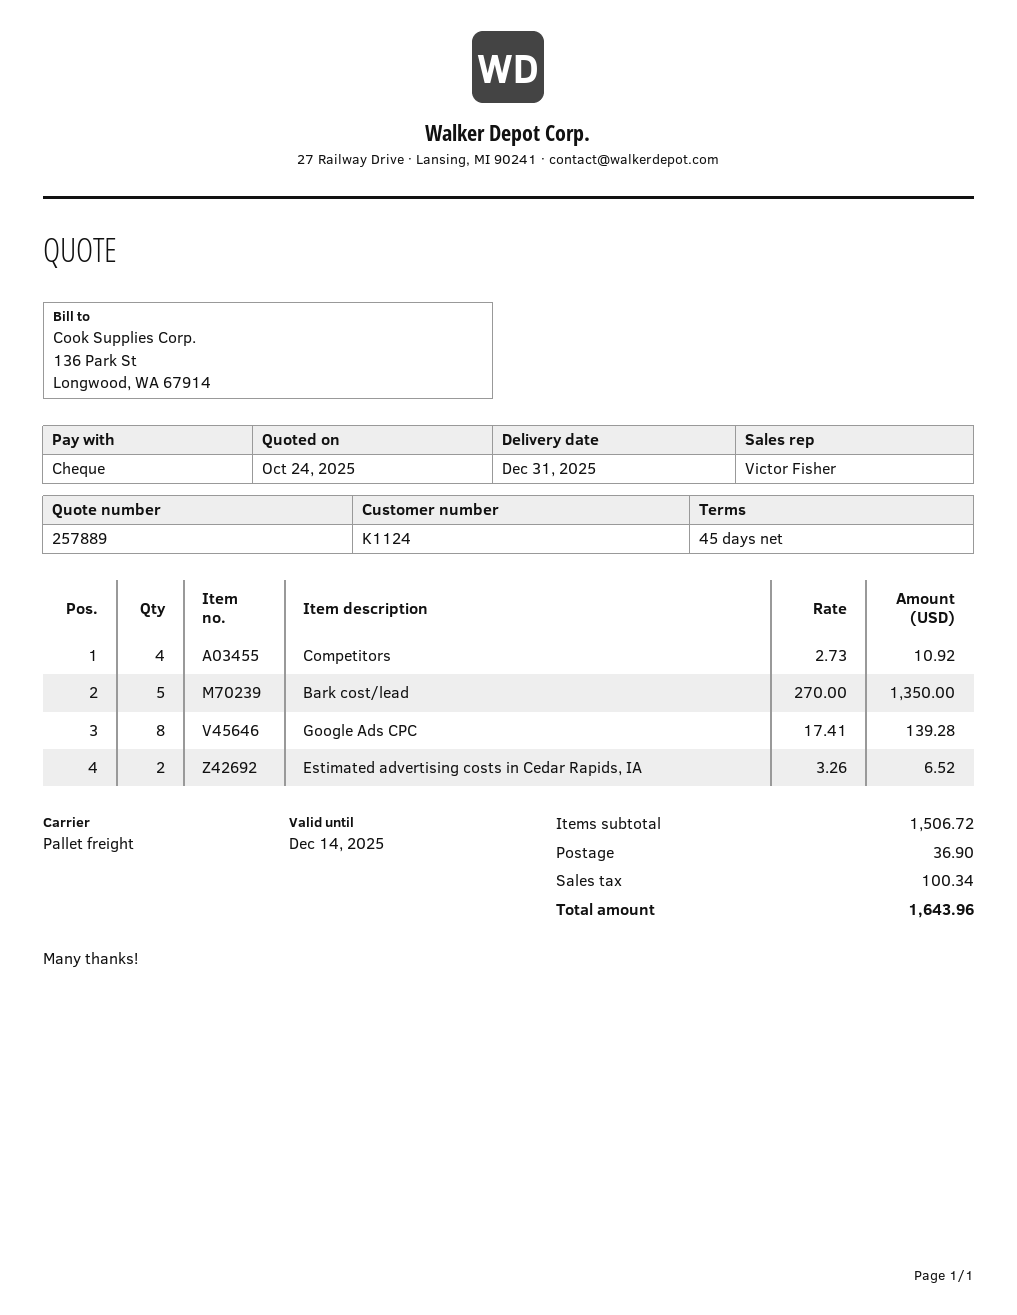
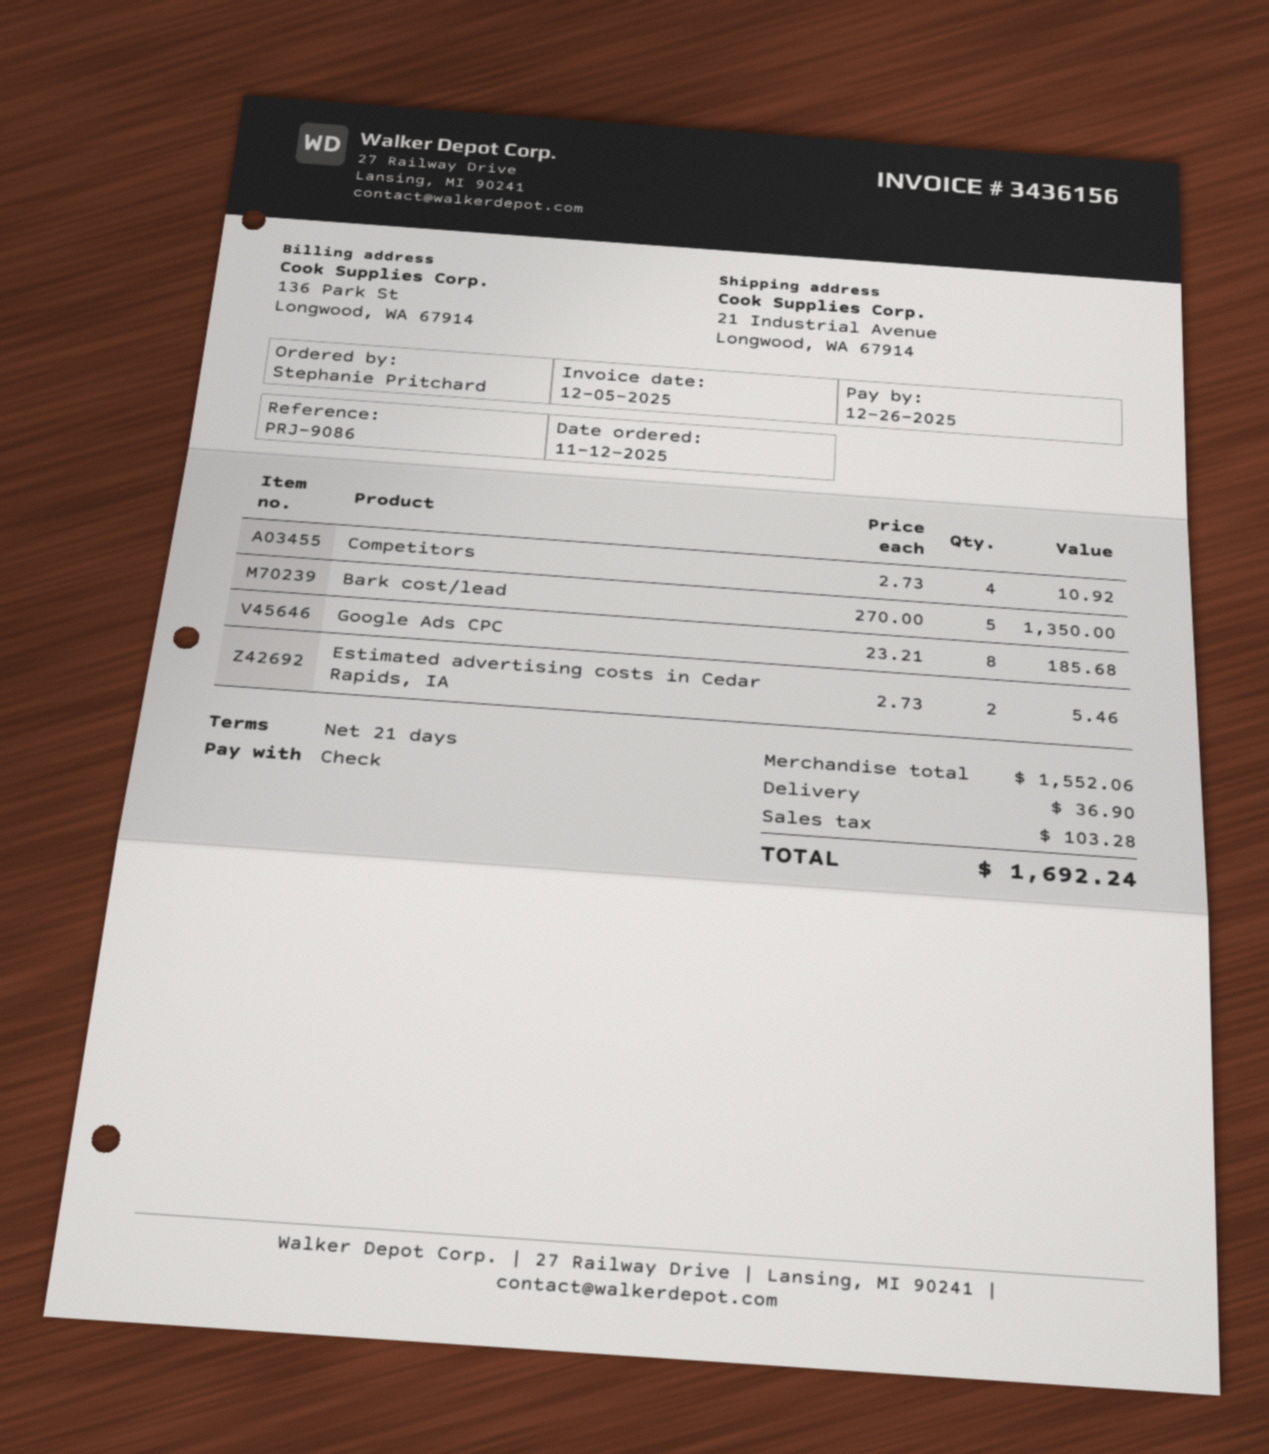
payment terms: 45 days -> 21 days
Google Ads CPC: 8 x 17.41 = 139.28 -> 8 x 23.21 = 185.68
Estimated advertising costs in Cedar Rapids, IA: 2 x 3.26 = 6.52 -> 2 x 2.73 = 5.46
subtotal: 1506.72 -> 1552.06
tax: 100.34 -> 103.28
total: 1643.96 -> 1692.24

